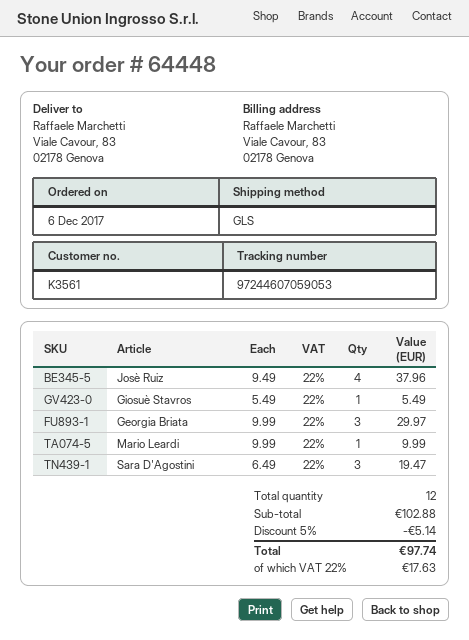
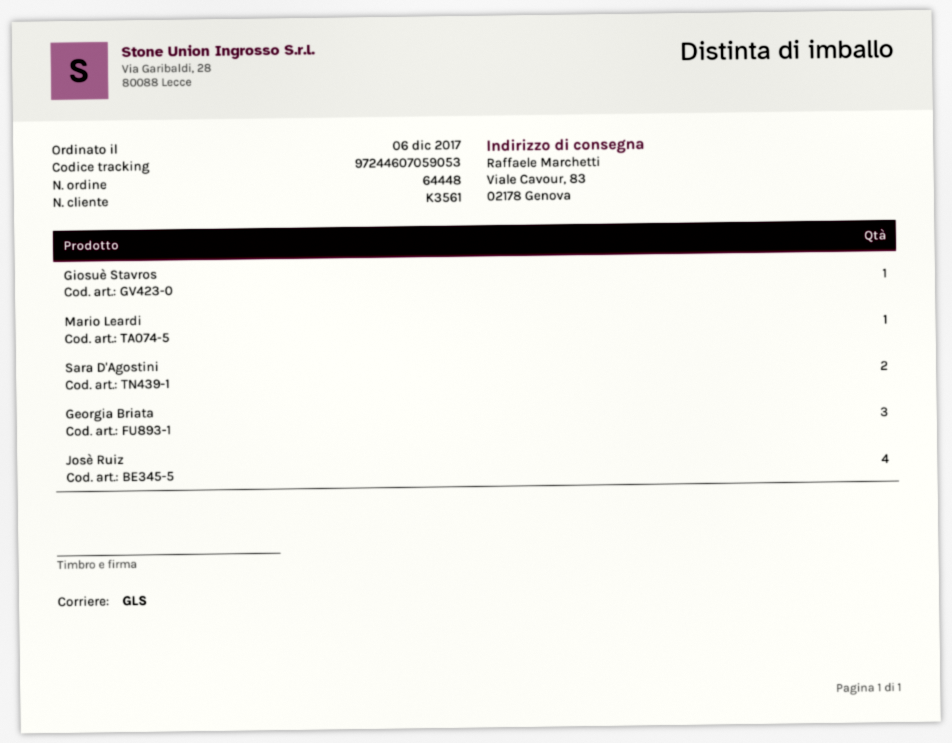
Sara D'Agostini: 3 -> 2

